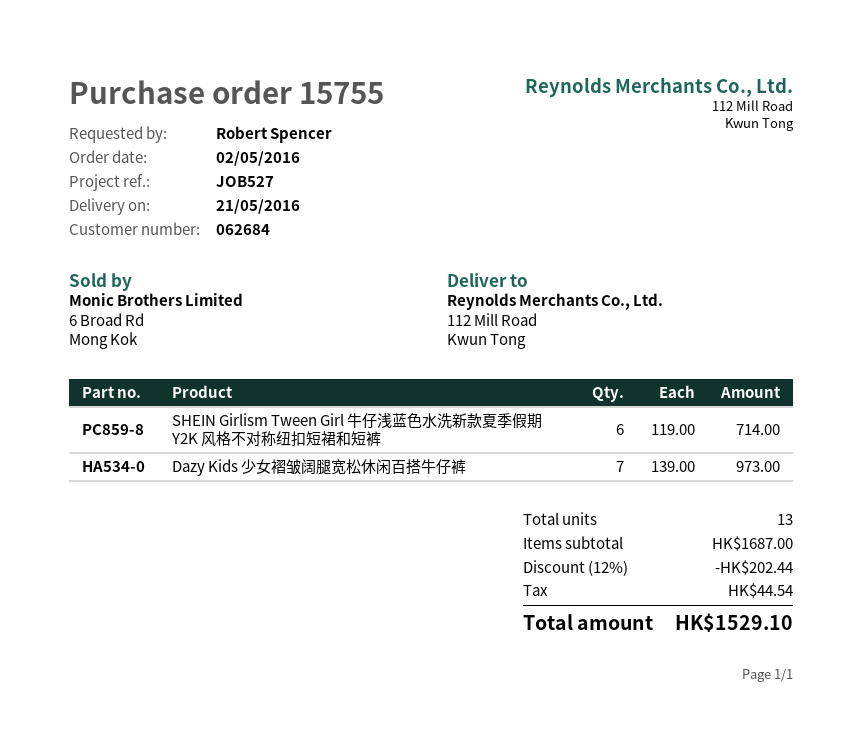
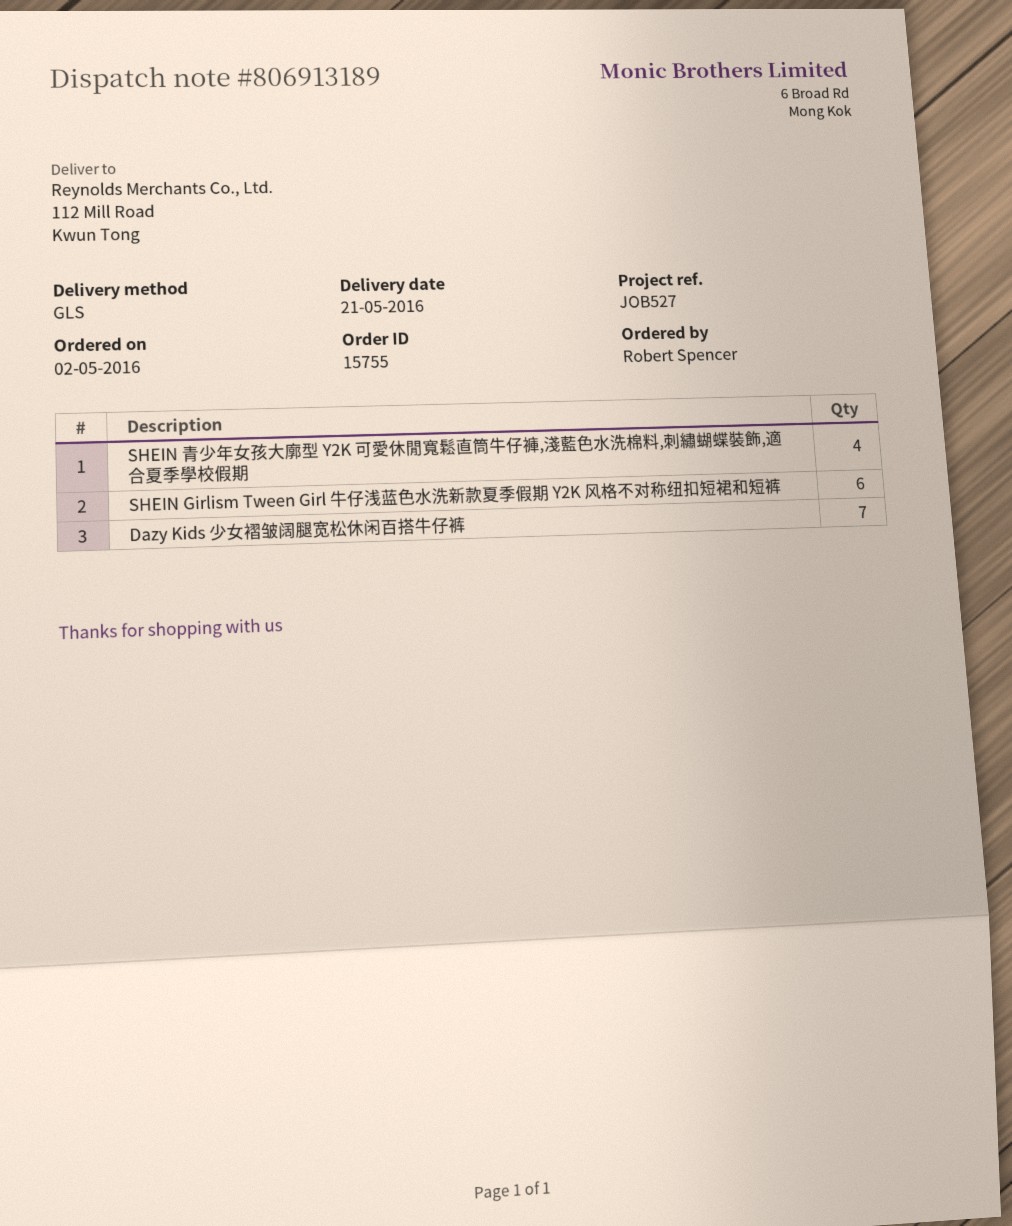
SHEIN 青少年女孩大廓型 Y2K 可愛休閒寬鬆直筒牛仔褲,淺藍色水洗棉料,刺繡蝴蝶裝飾,適合夏季學校假期: none -> 4

